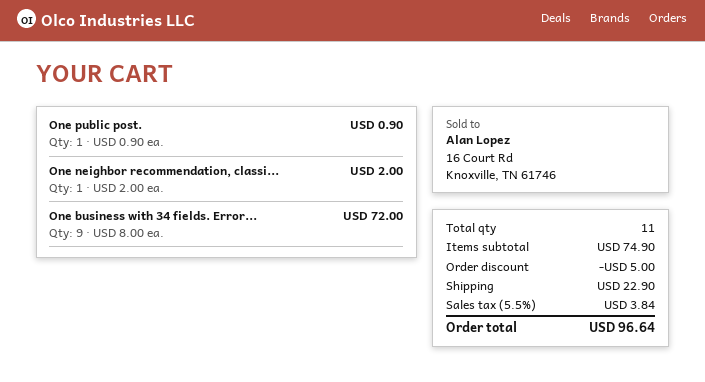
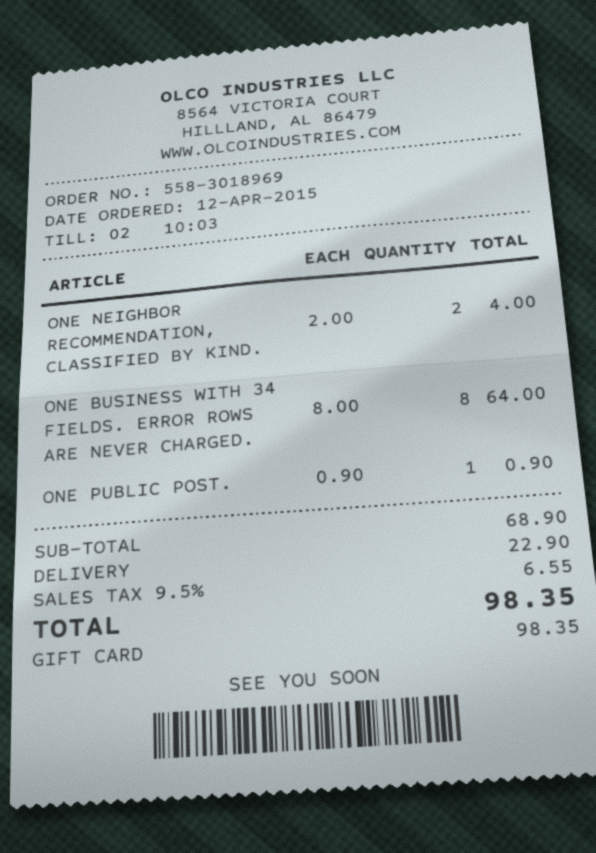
One neighbor recommendation, classi...: 1 x 2.00 = 2.00 -> 2 x 2.00 = 4.00
One business with 34 fields. Error...: 9 x 8.00 = 72.00 -> 8 x 8.00 = 64.00
subtotal: 74.90 -> 68.90
discount: 5.00 -> none
tax: 5.5% = 3.84 -> 9.5% = 6.55
total: 96.64 -> 98.35

